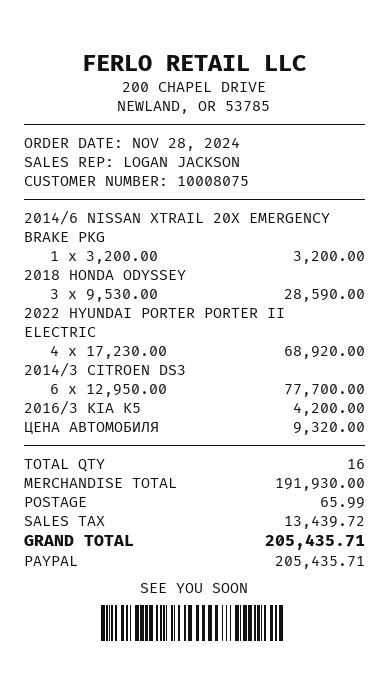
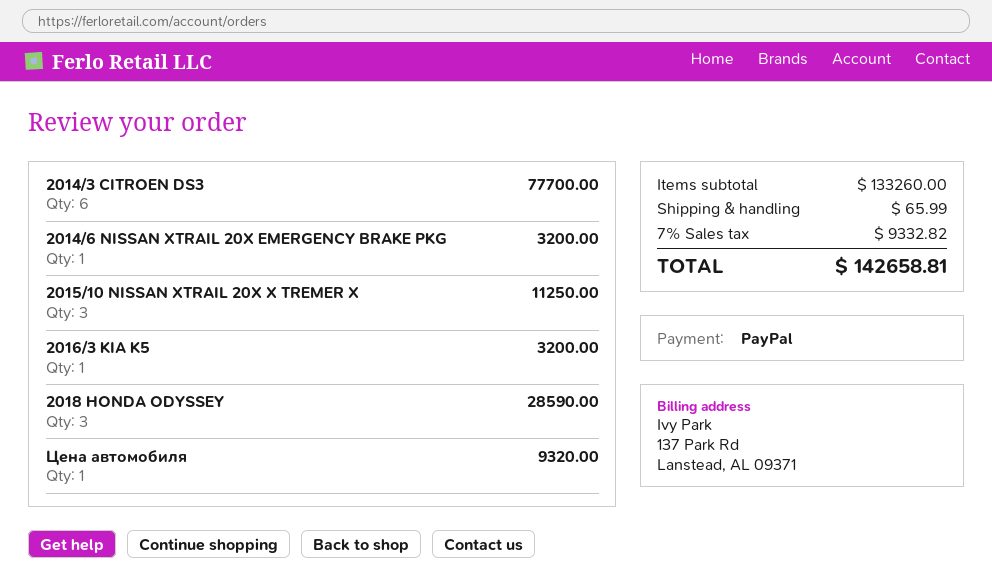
2022 HYUNDAI PORTER PORTER II ELECTRIC: 4 for 68920.00 -> none
2016/3 KIA K5: 1 for 4200.00 -> 1 for 3200.00
2015/10 NISSAN XTRAIL 20X X TREMER X: none -> 3 for 11250.00
subtotal: 191930.00 -> 133260.00
tax: 13439.72 -> 9332.82
total: 205435.71 -> 142658.81

